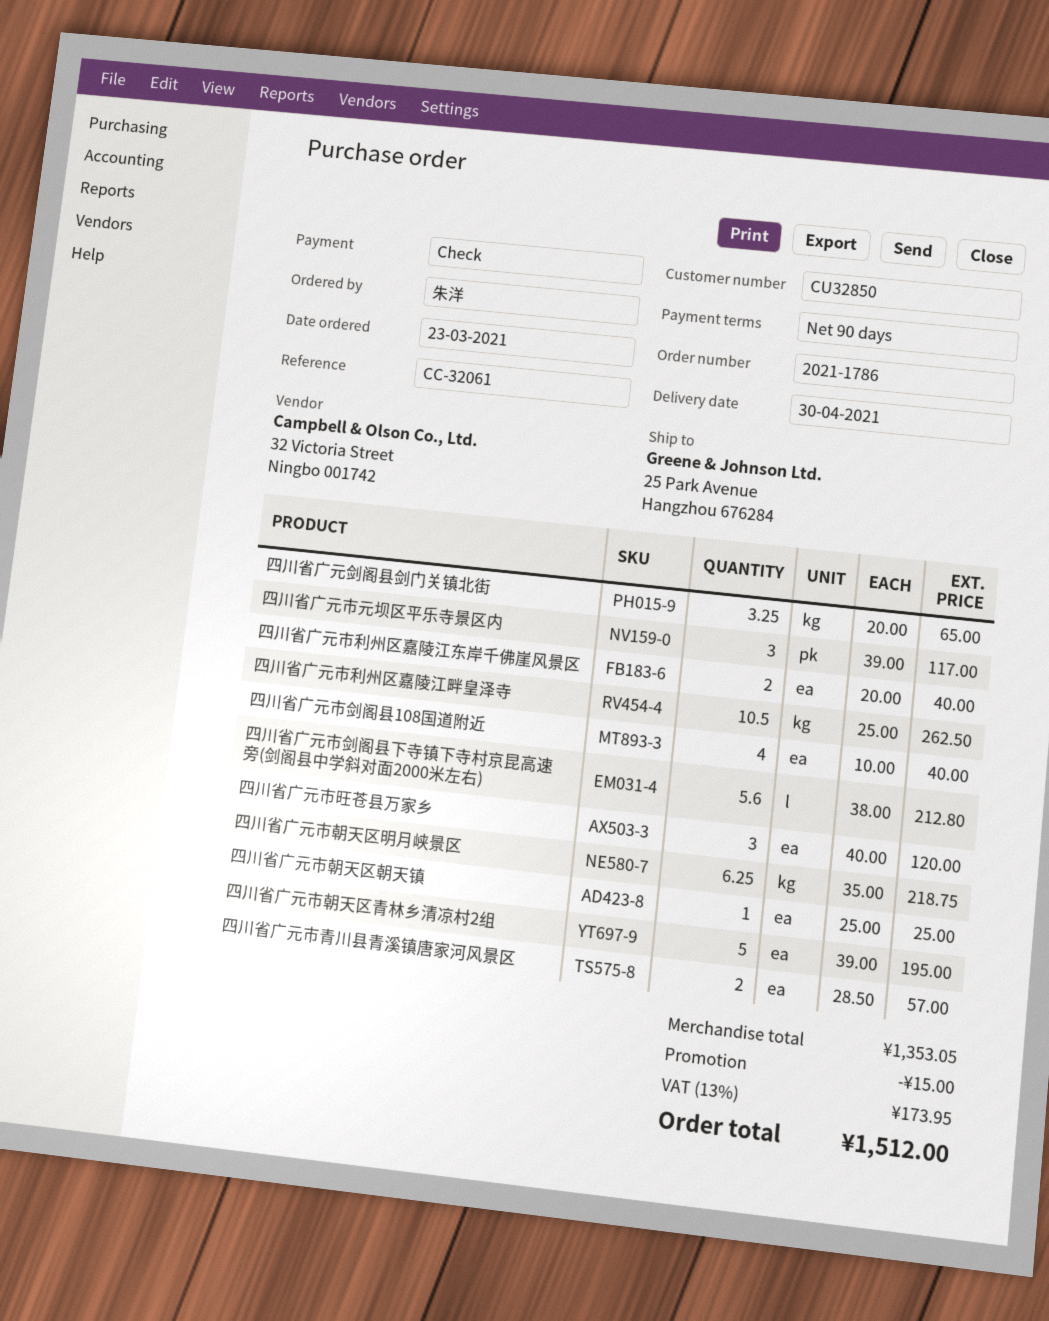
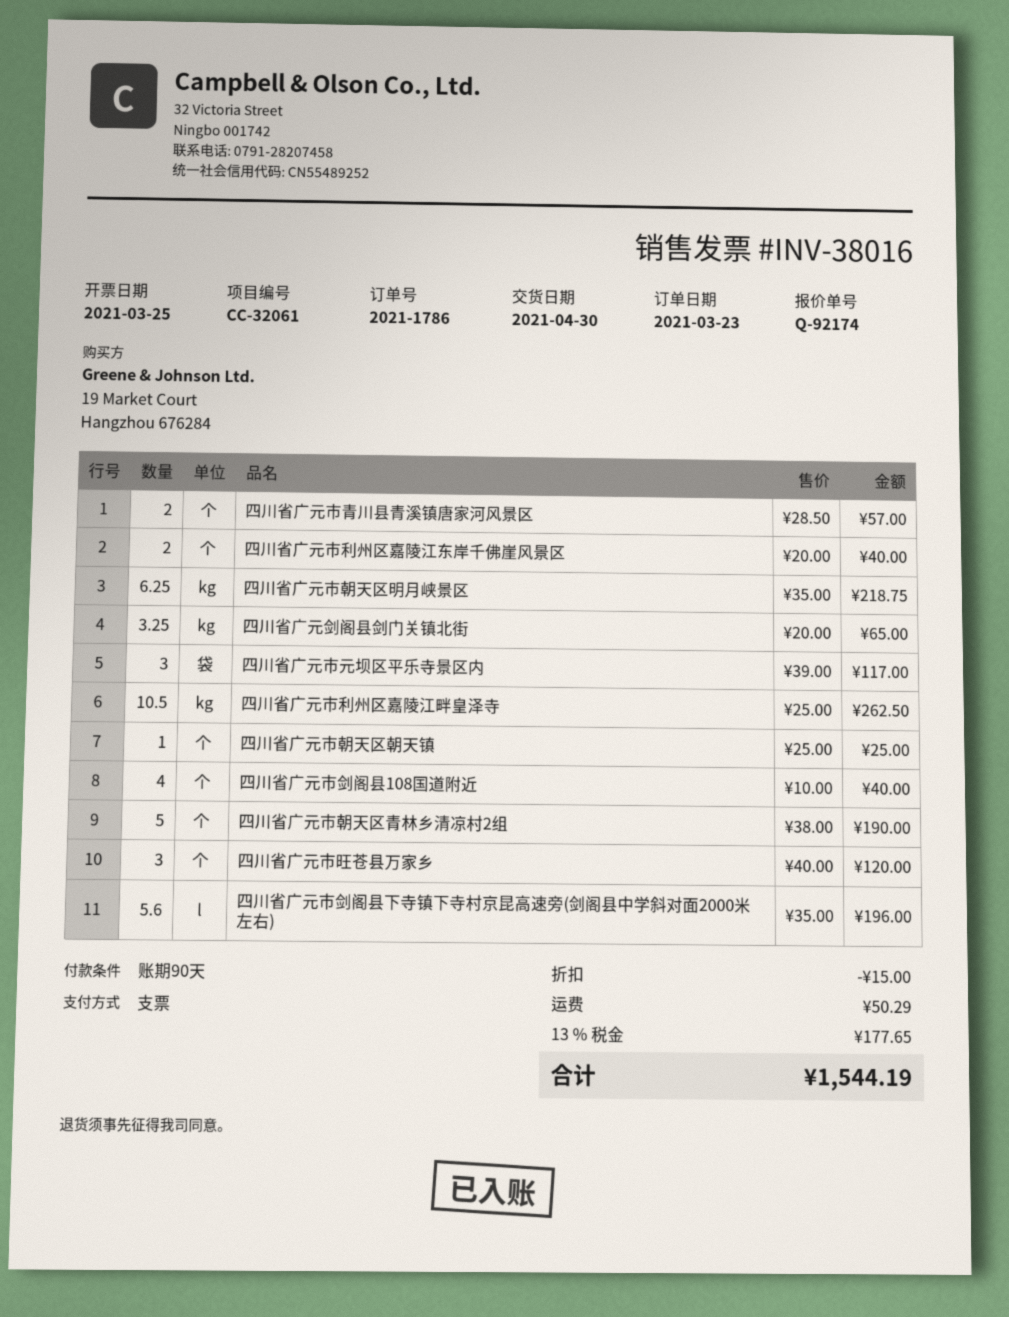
四川省广元市剑阁县下寺镇下寺村京昆高速旁(剑阁县中学斜对面2000米左右): 5.6 x 38.00 = 212.80 -> 5.6 x 35.00 = 196.00
四川省广元市朝天区青林乡清凉村2组: 5 x 39.00 = 195.00 -> 5 x 38.00 = 190.00
shipping: none -> 50.29
tax: 13% = 173.95 -> 13% = 177.65
total: 1512.00 -> 1544.19

